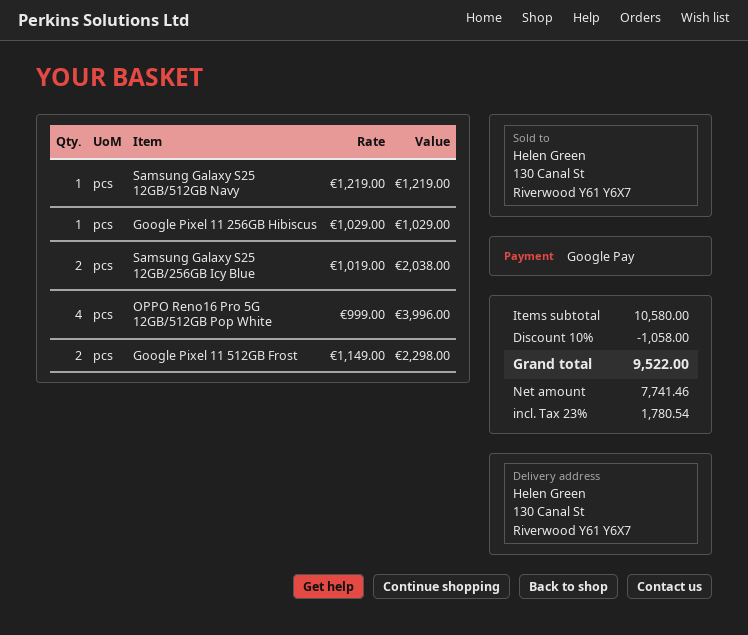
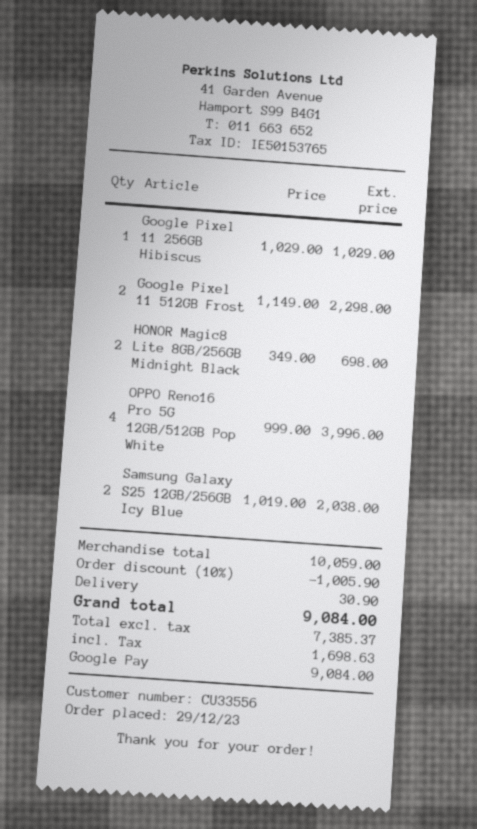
Samsung Galaxy S25 12GB/512GB Navy: 1 x 1219.00 = 1219.00 -> none
HONOR Magic8 Lite 8GB/256GB Midnight Black: none -> 2 x 349.00 = 698.00
subtotal: 10580.00 -> 10059.00
discount: 10% = 1058.00 -> 10% = 1005.90
shipping: none -> 30.90
net: 7741.46 -> 7385.37
tax: 1780.54 -> 1698.63
total: 9522.00 -> 9084.00

